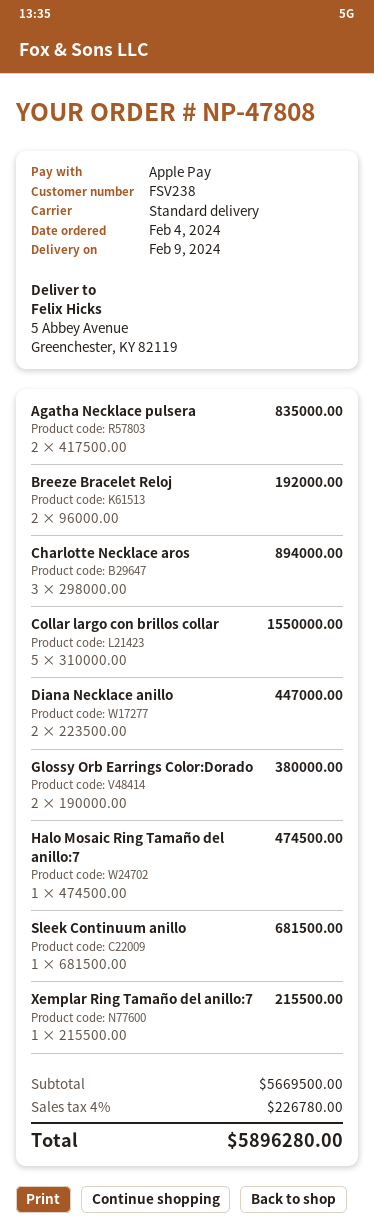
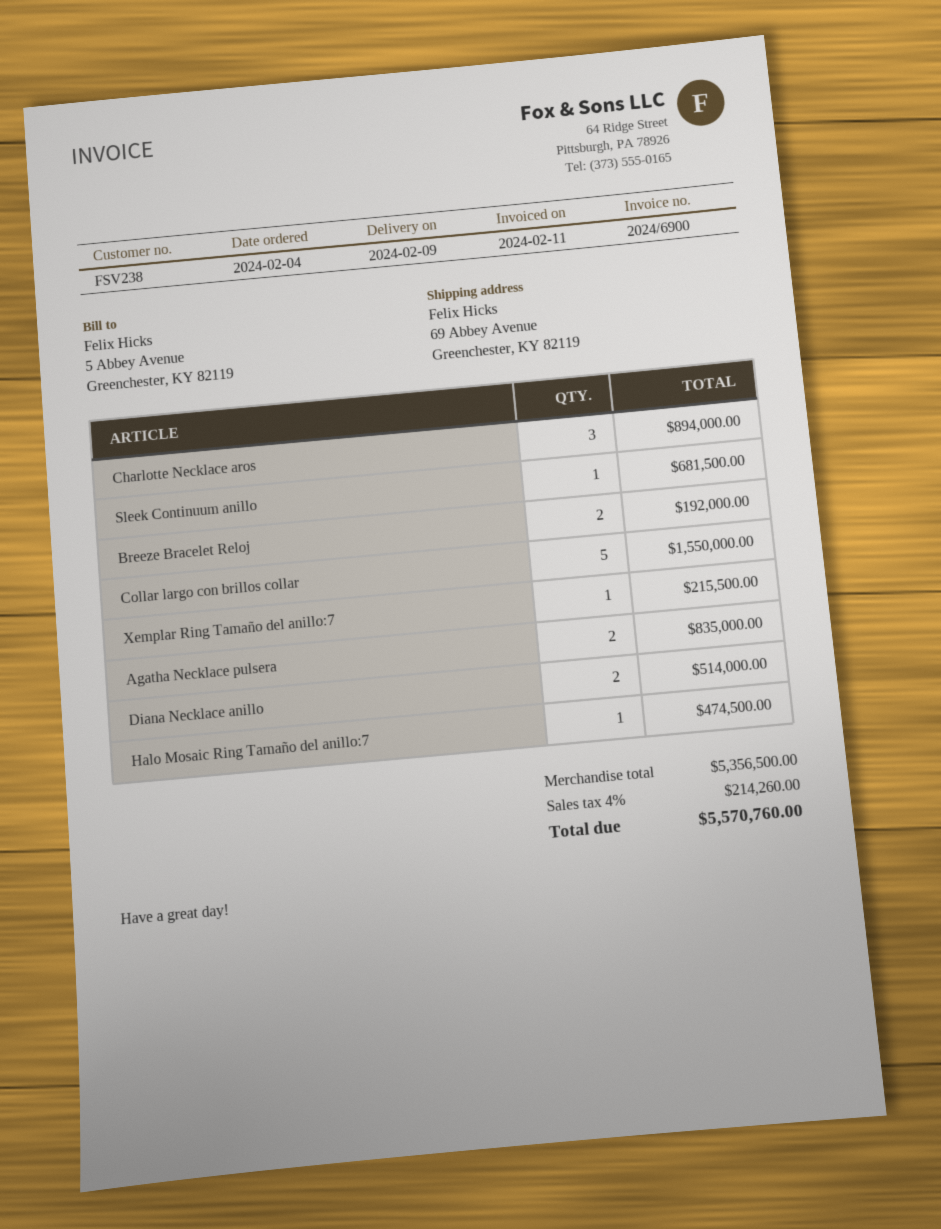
ship to: 5 Abbey Avenue, Greenchester, KY 82119 -> 69 Abbey Avenue, Greenchester, KY 82119
Diana Necklace anillo: 2 for 447000.00 -> 2 for 514000.00
Glossy Orb Earrings Color:Dorado: 2 for 380000.00 -> none
subtotal: 5669500.00 -> 5356500.00
tax: 4% = 226780.00 -> 4% = 214260.00
total: 5896280.00 -> 5570760.00

